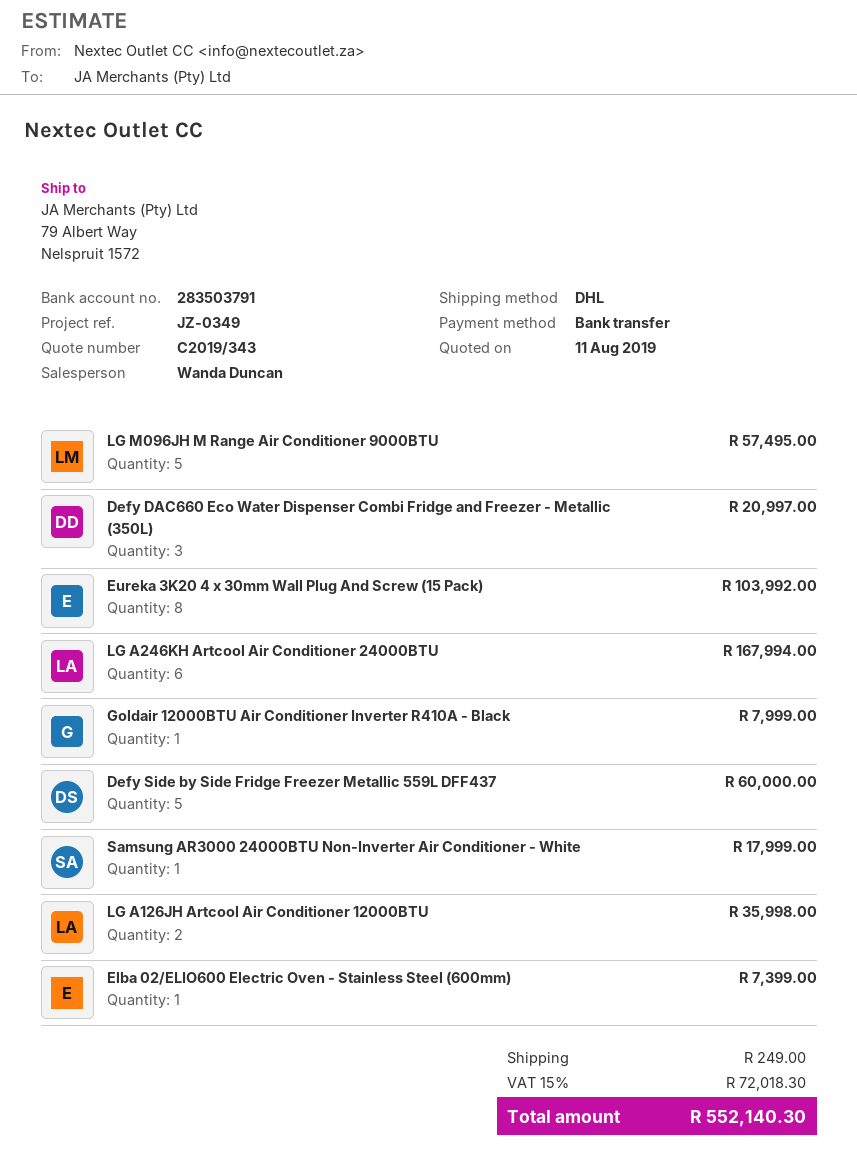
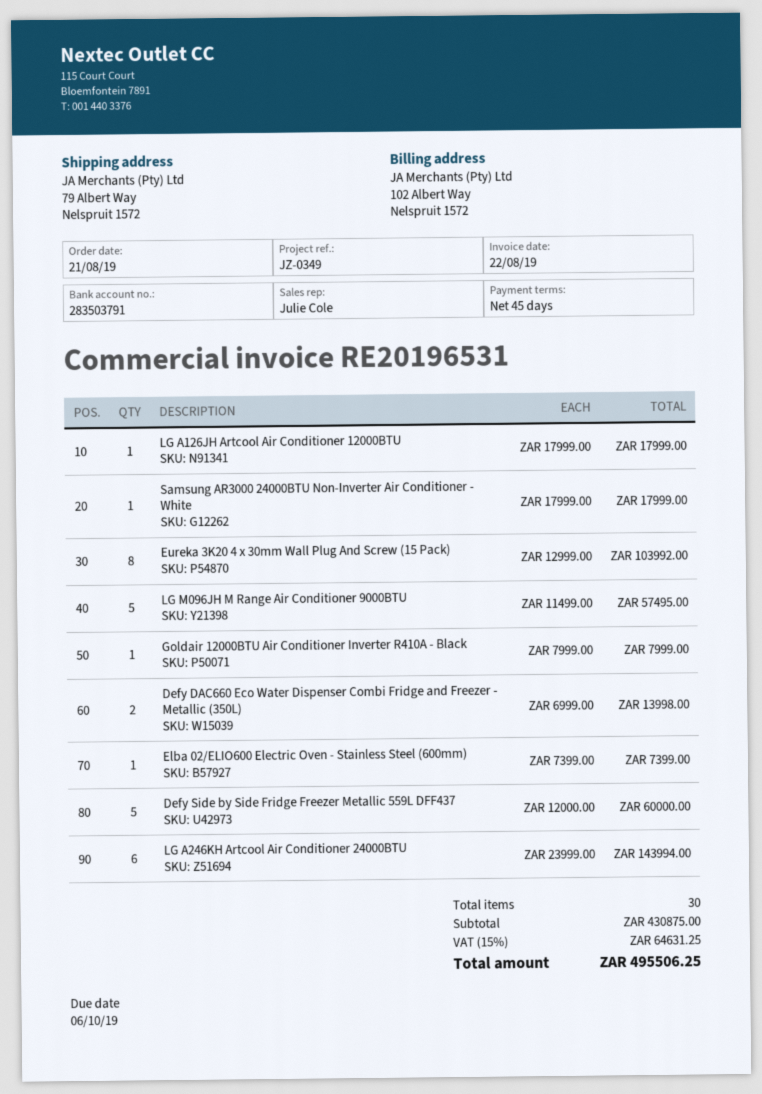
sales rep: Wanda Duncan -> Julie Cole
Defy DAC660 Eco Water Dispenser Combi Fridge and Freezer - Metallic (350L): 3 for 20997.00 -> 2 for 13998.00
LG A246KH Artcool Air Conditioner 24000BTU: 6 for 167994.00 -> 6 for 143994.00
LG A126JH Artcool Air Conditioner 12000BTU: 2 for 35998.00 -> 1 for 17999.00
shipping: 249.00 -> none
tax: 15% = 72018.30 -> 15% = 64631.25
total: 552140.30 -> 495506.25

